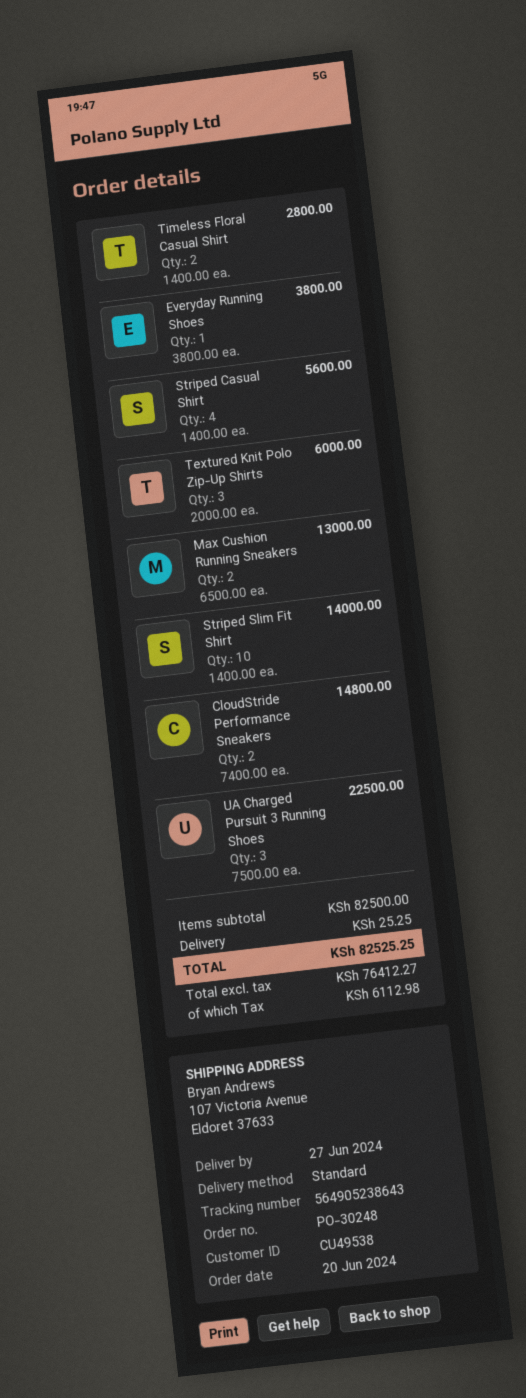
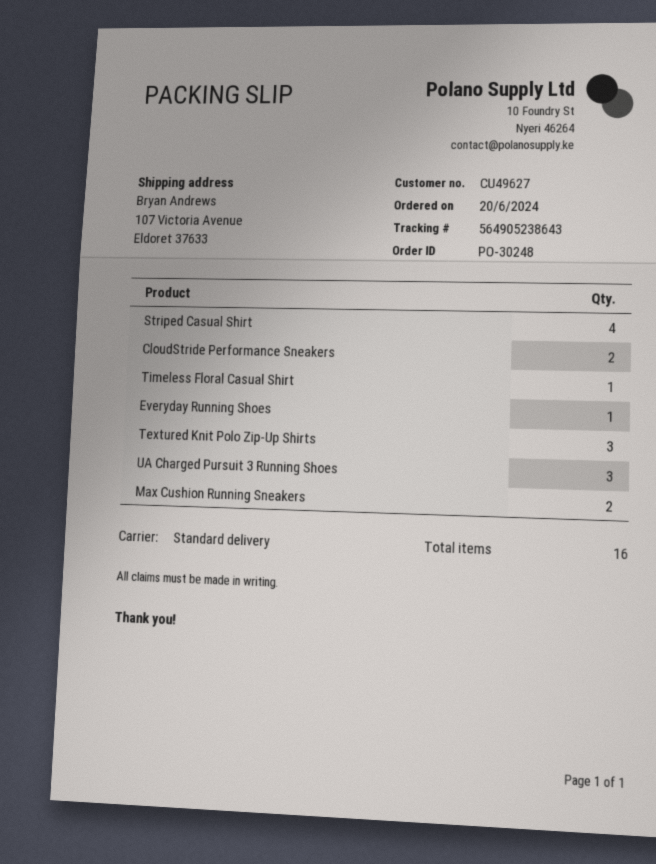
customer number: CU49538 -> CU49627
Timeless Floral Casual Shirt: 2 -> 1
Striped Slim Fit Shirt: 10 -> none

